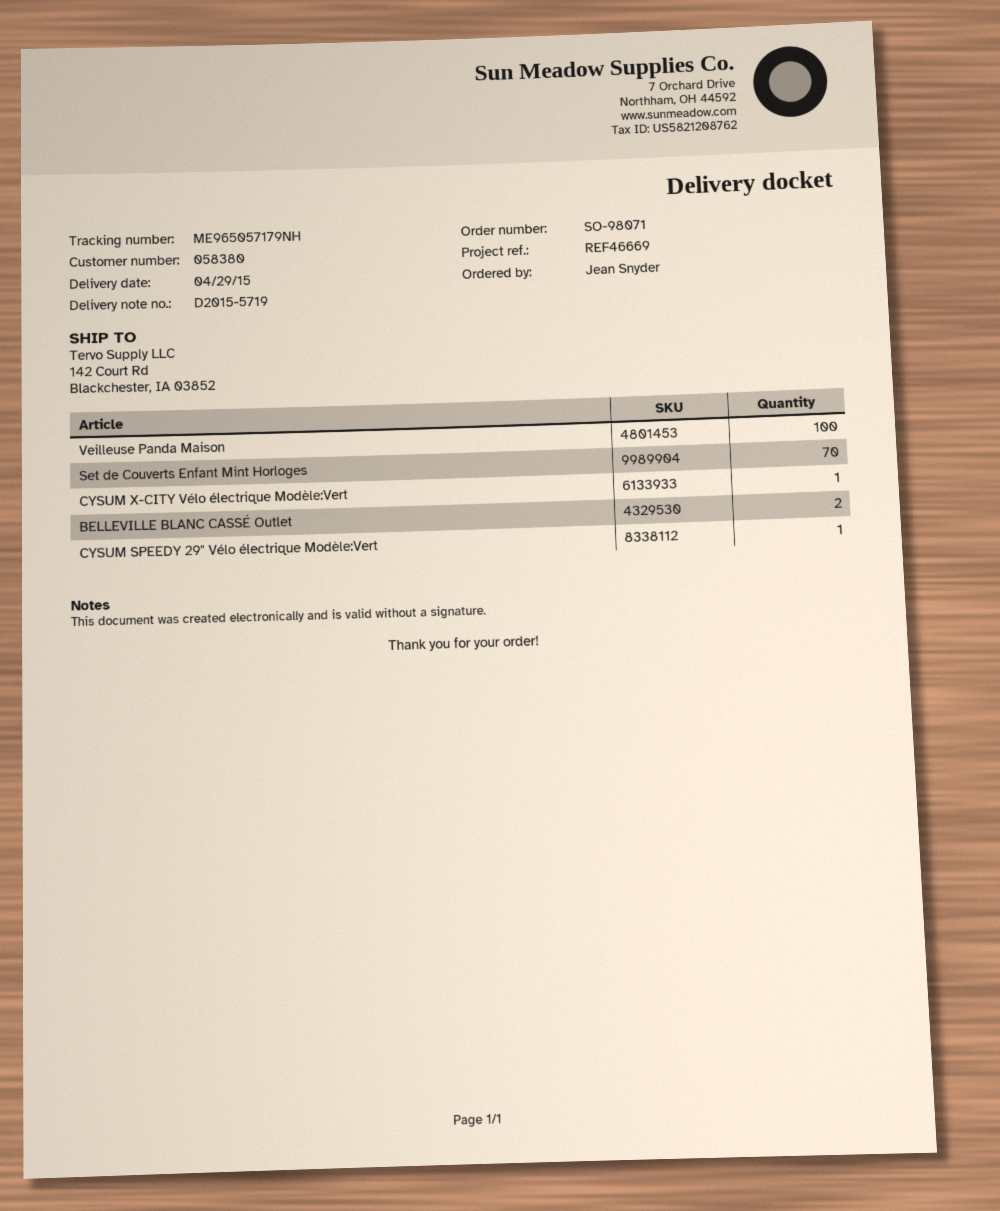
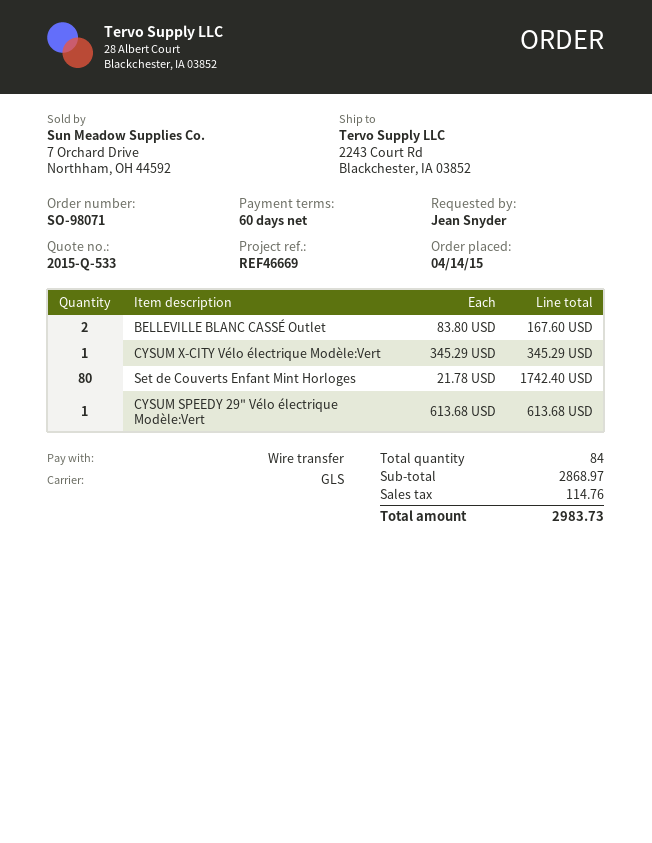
ship to: 142 Court Rd, Blackchester, IA 03852 -> 2243 Court Rd, Blackchester, IA 03852
Veilleuse Panda Maison: 100 -> none
Set de Couverts Enfant Mint Horloges: 70 -> 80

